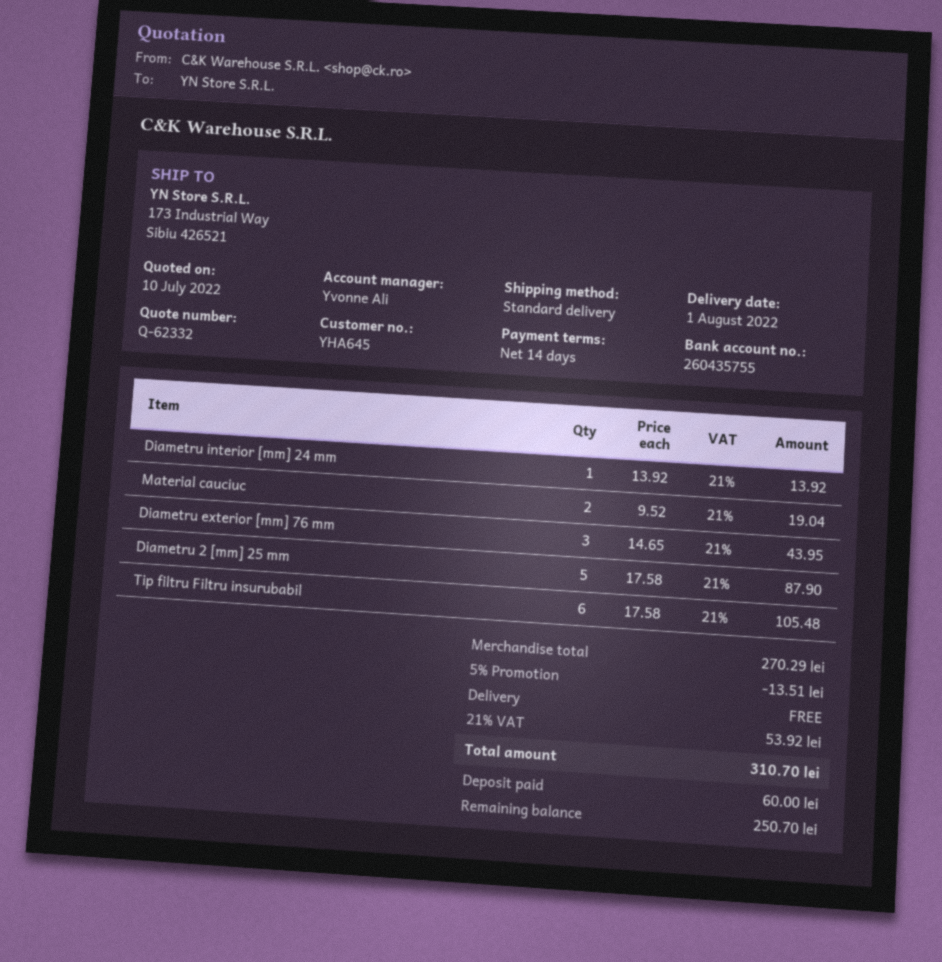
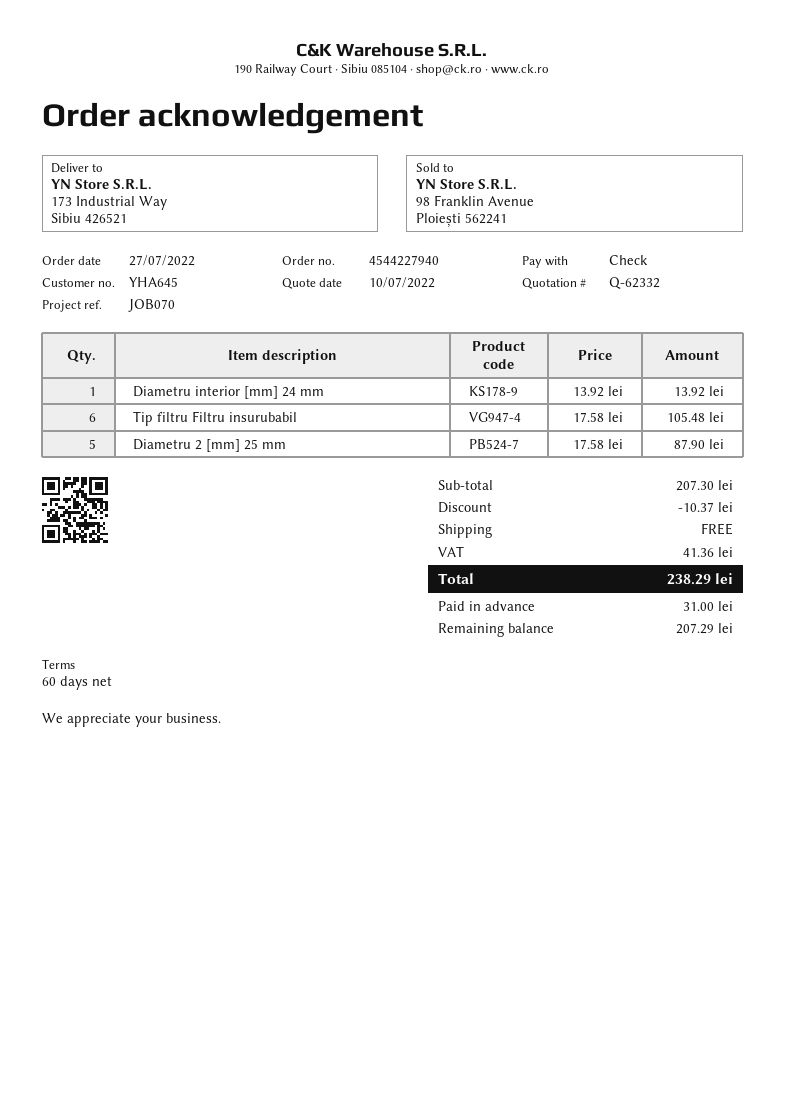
payment terms: 14 days -> 60 days
Material cauciuc: 2 x 9.52 = 19.04 -> none
Diametru exterior [mm] 76 mm: 3 x 14.65 = 43.95 -> none
subtotal: 270.29 -> 207.30
discount: 13.51 -> 10.37
tax: 53.92 -> 41.36
total: 310.70 -> 238.29
deposit: 60.00 -> 31.00
balance: 250.70 -> 207.29

